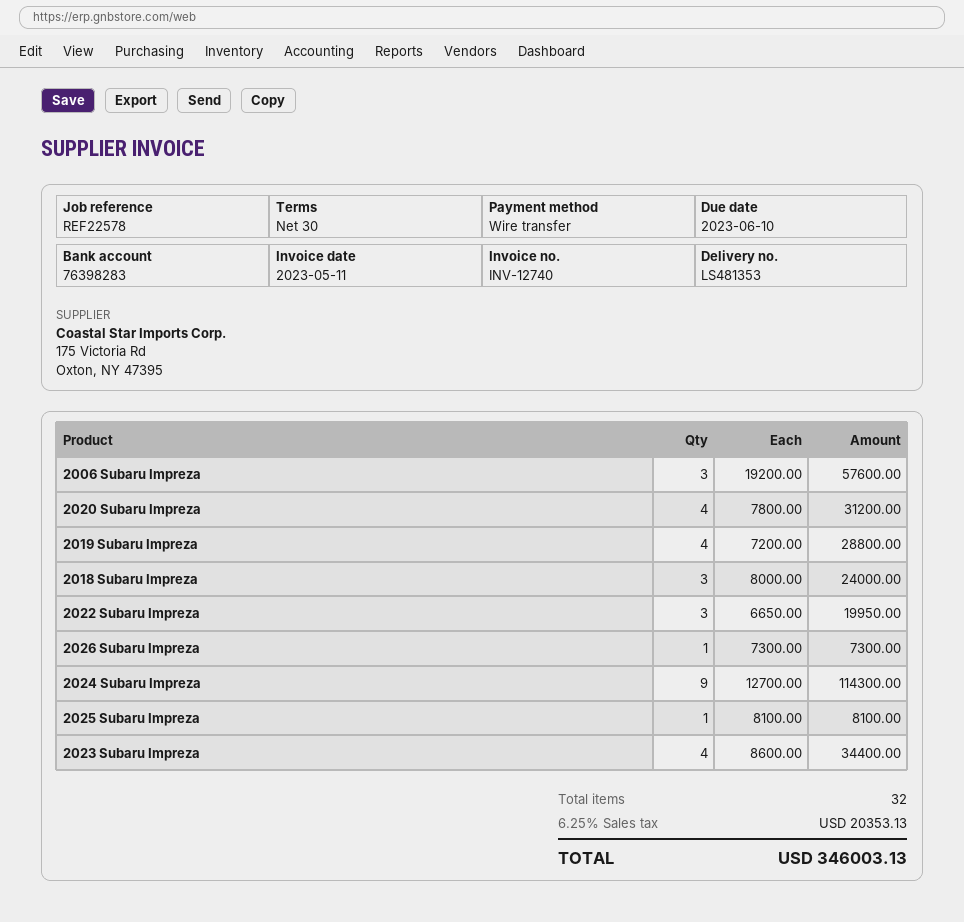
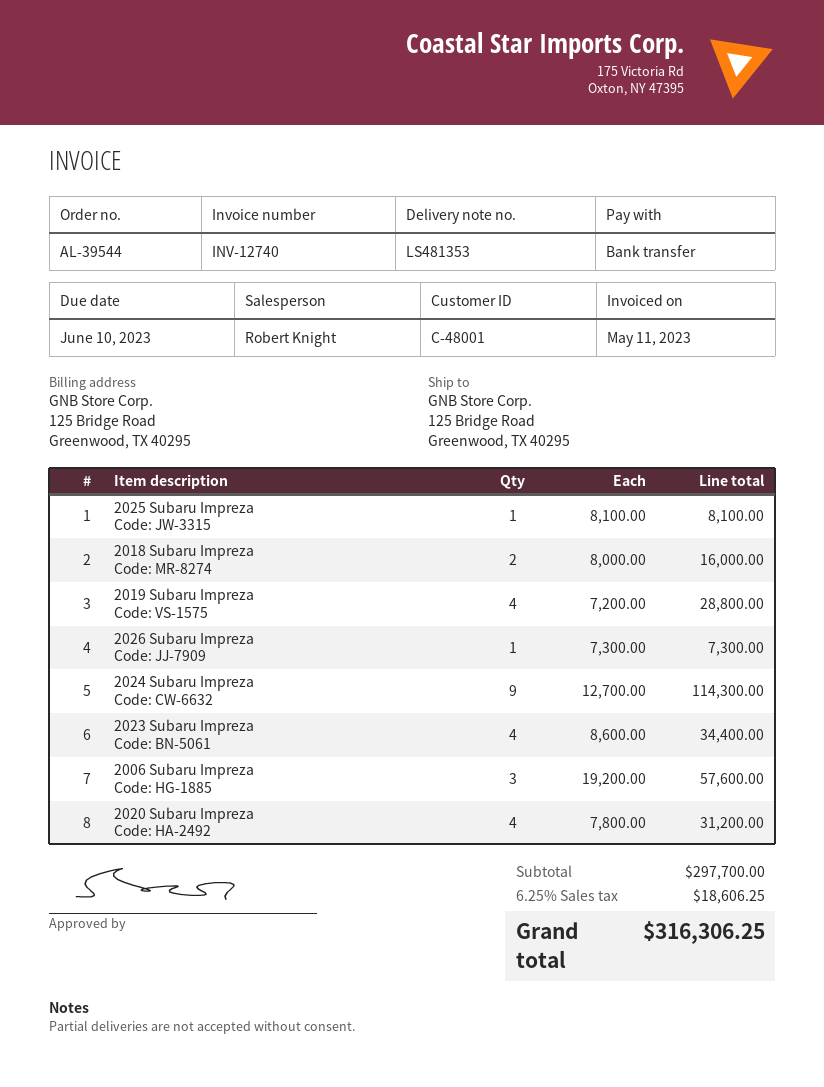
2018 Subaru Impreza: 3 x 8000.00 = 24000.00 -> 2 x 8000.00 = 16000.00
2022 Subaru Impreza: 3 x 6650.00 = 19950.00 -> none
tax: 6.25% = 20353.13 -> 6.25% = 18606.25
total: 346003.13 -> 316306.25

